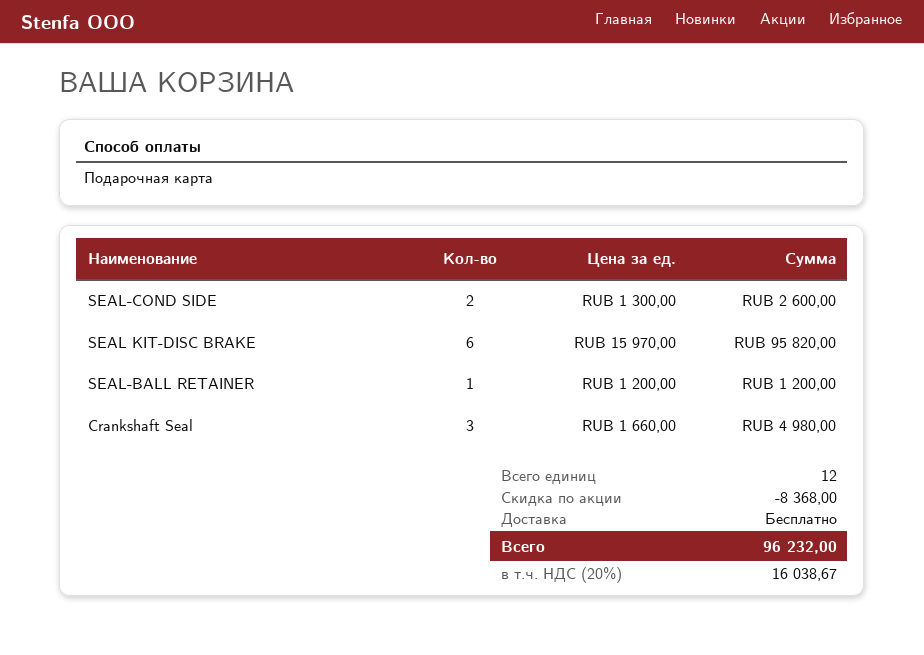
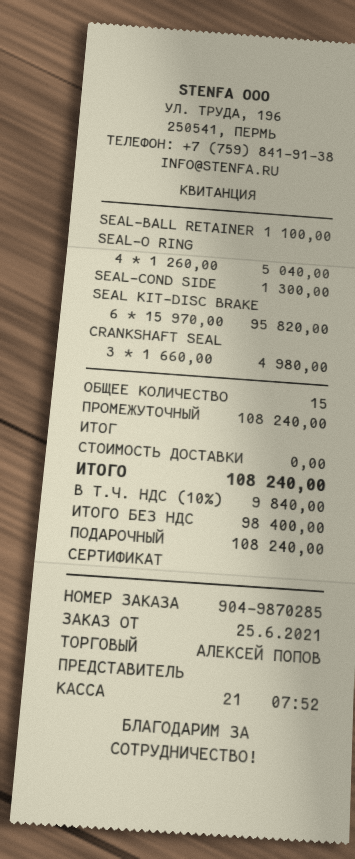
SEAL-COND SIDE: 2 x 1300.00 = 2600.00 -> 1 x 1300.00 = 1300.00
SEAL-BALL RETAINER: 1 x 1200.00 = 1200.00 -> 1 x 1100.00 = 1100.00
SEAL-O RING: none -> 4 x 1260.00 = 5040.00
total quantity: 12 -> 15
discount: 8368.00 -> none
tax: 20% = 16038.67 -> 10% = 9840.00
total: 96232.00 -> 108240.00

